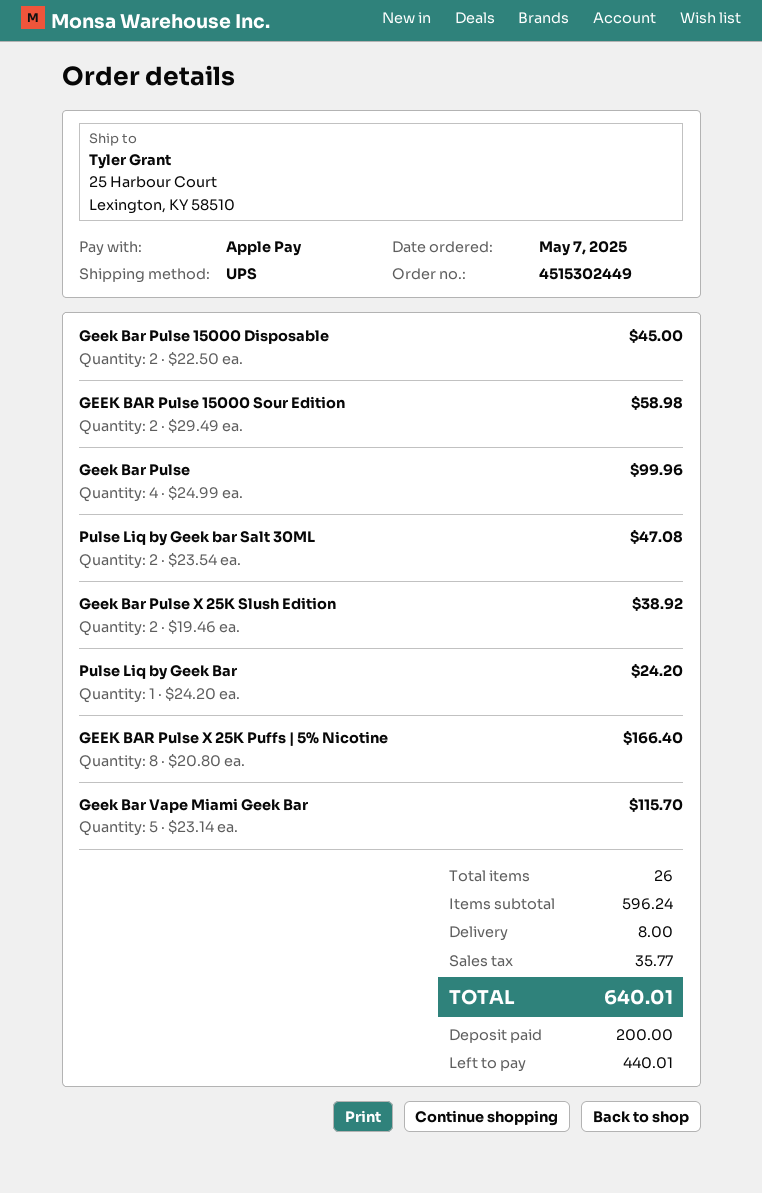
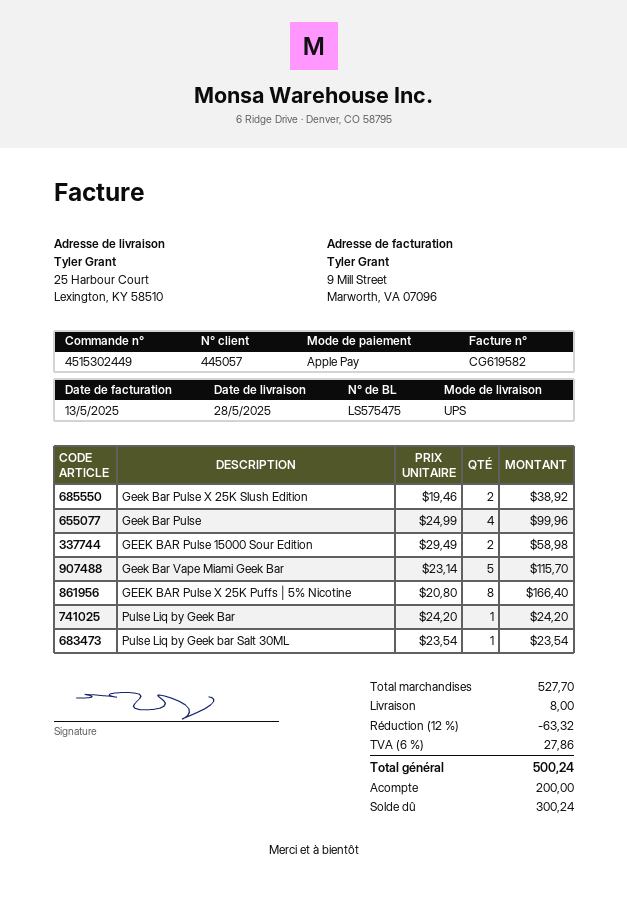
Geek Bar Pulse 15000 Disposable: 2 x 22.50 = 45.00 -> none
Pulse Liq by Geek bar Salt 30ML: 2 x 23.54 = 47.08 -> 1 x 23.54 = 23.54
subtotal: 596.24 -> 527.70
discount: none -> 12% = 63.32
tax: 35.77 -> 27.86
total: 640.01 -> 500.24
balance: 440.01 -> 300.24

